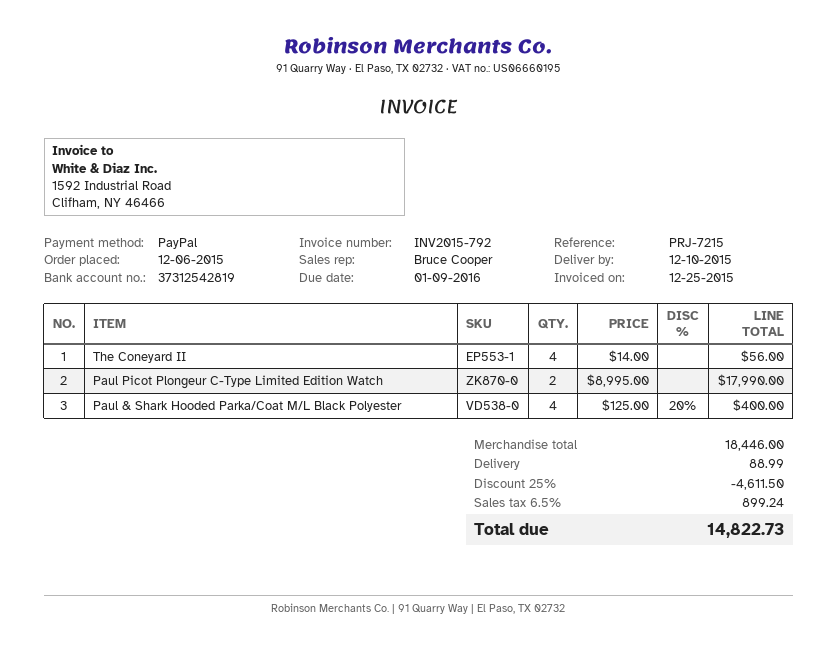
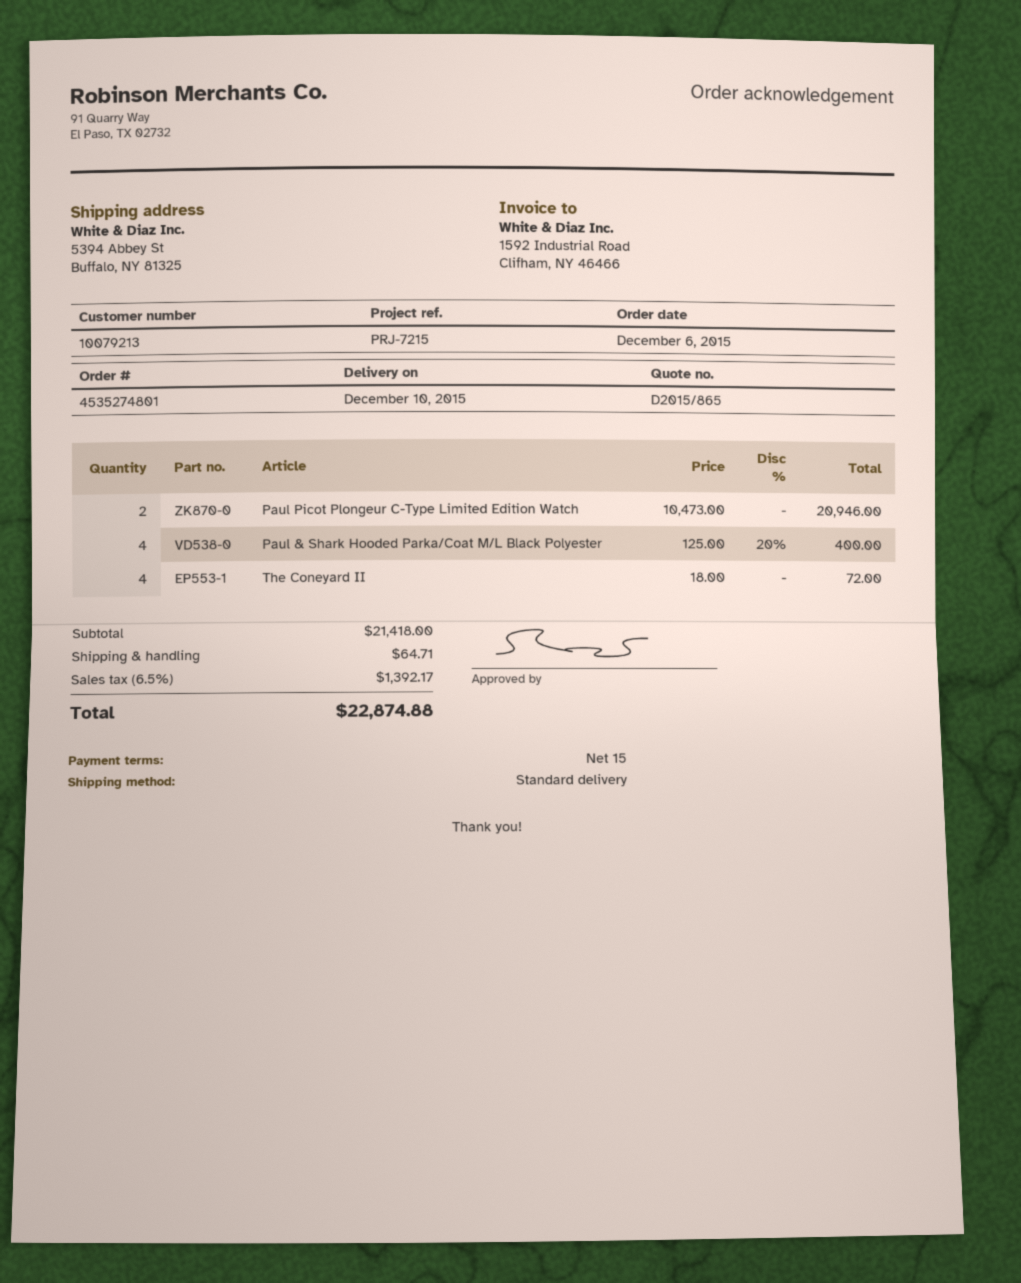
The Coneyard II: 4 x 14.00 = 56.00 -> 4 x 18.00 = 72.00
Paul Picot Plongeur C-Type Limited Edition Watch: 2 x 8995.00 = 17990.00 -> 2 x 10473.00 = 20946.00
subtotal: 18446.00 -> 21418.00
discount: 25% = 4611.50 -> none
shipping: 88.99 -> 64.71
tax: 6.5% = 899.24 -> 6.5% = 1392.17
total: 14822.73 -> 22874.88

